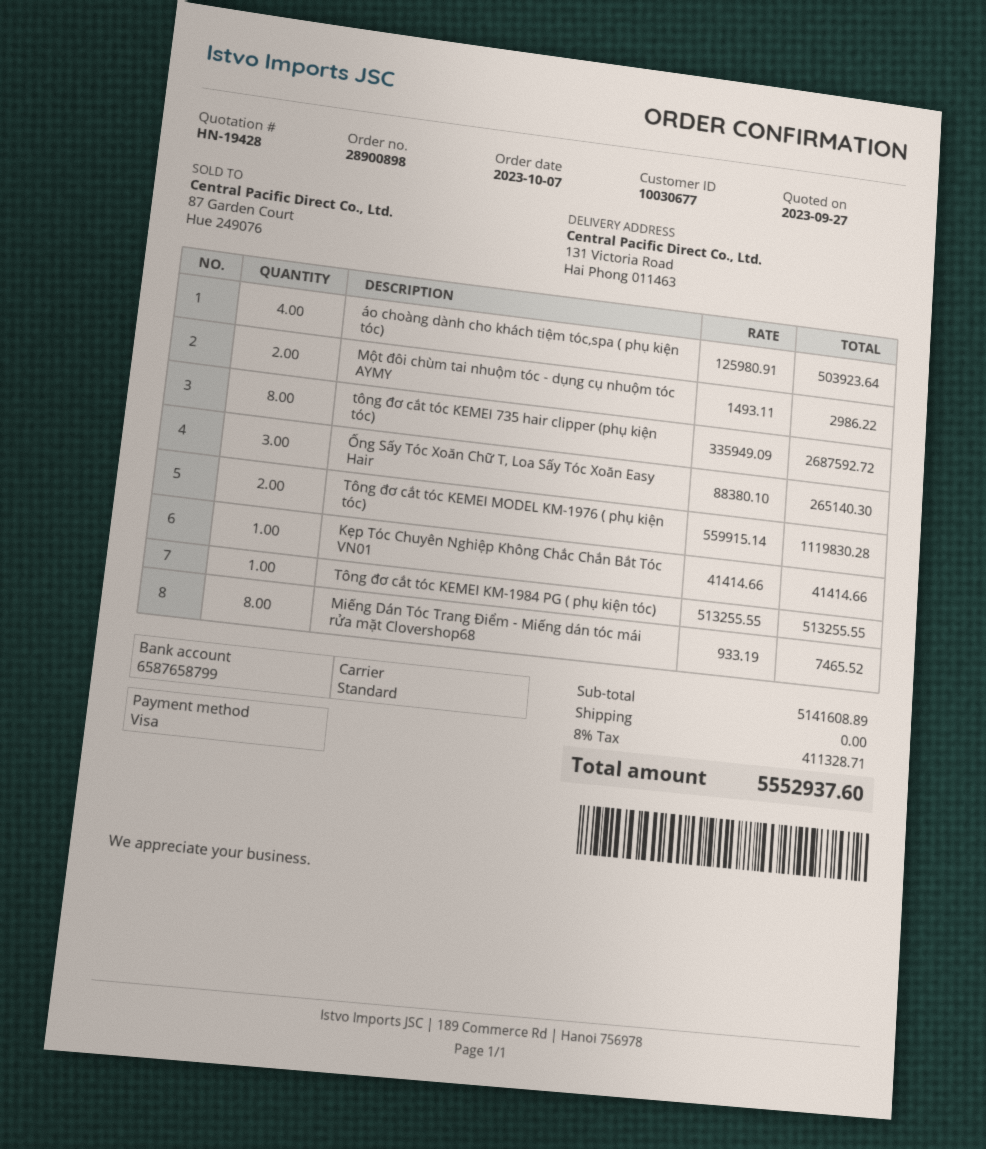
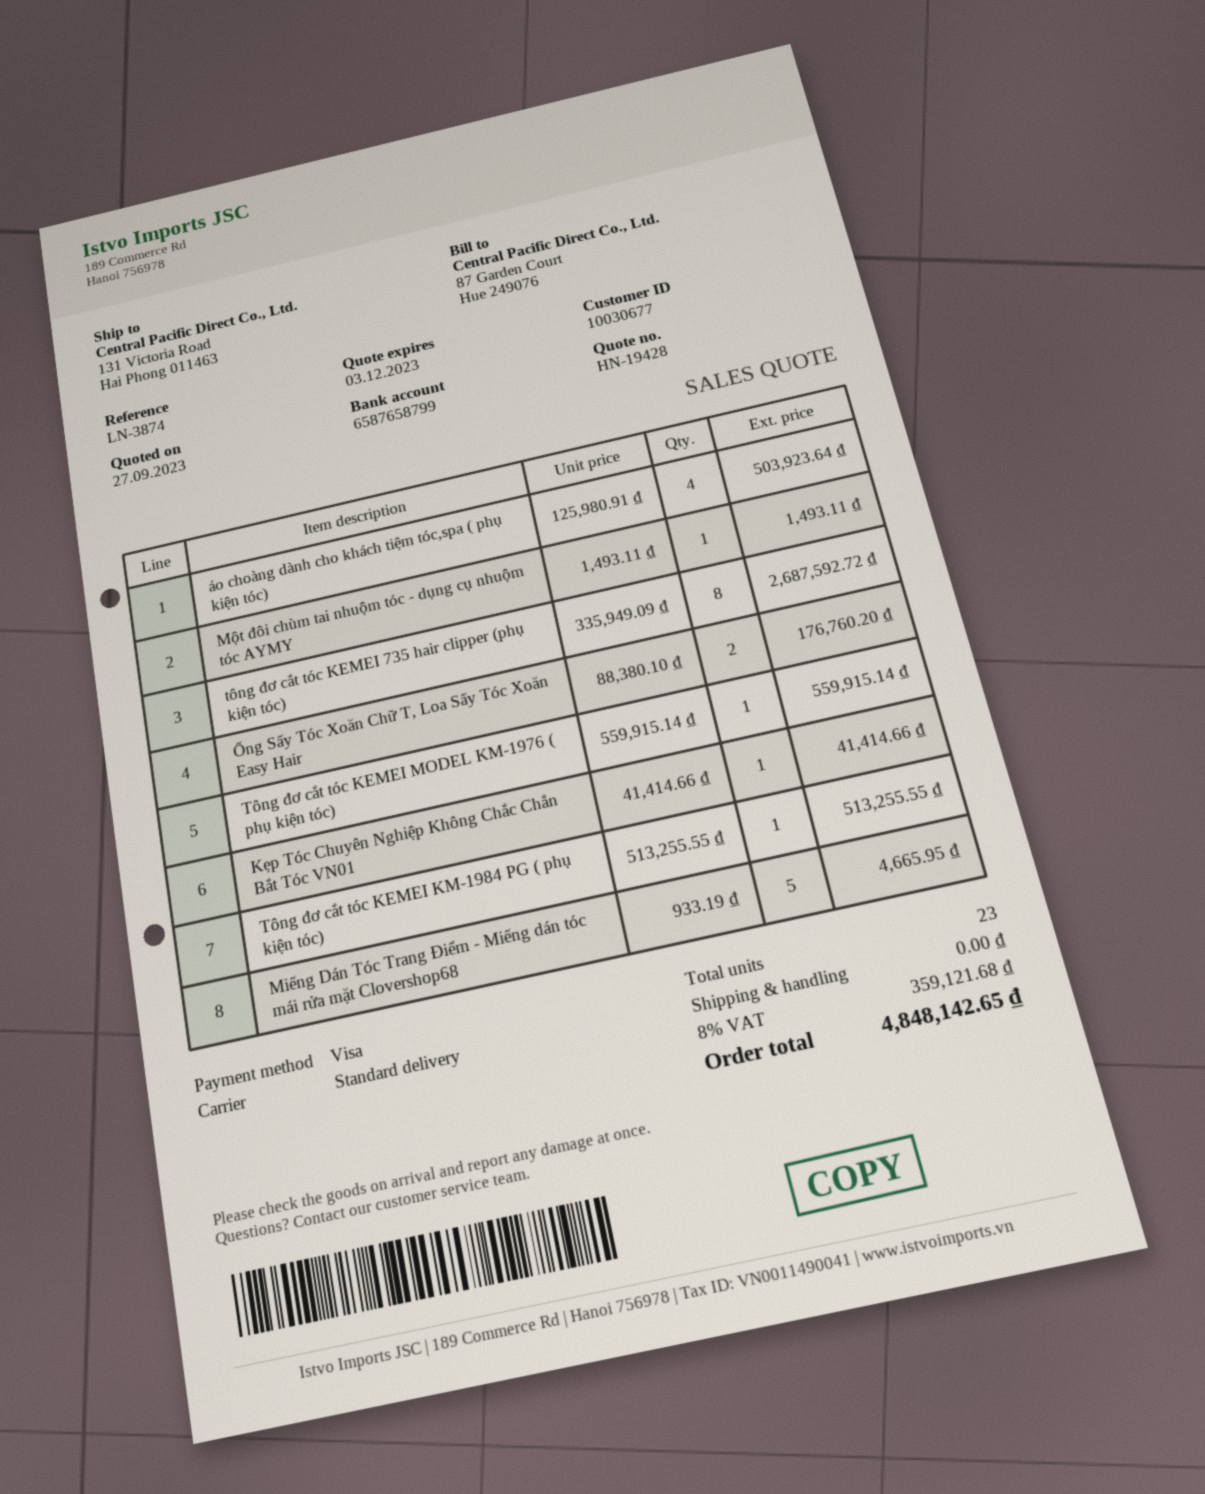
Một đôi chùm tai nhuộm tóc - dụng cụ nhuộm tóc AYMY: 2 x 1493.11 = 2986.22 -> 1 x 1493.11 = 1493.11
Ống Sấy Tóc Xoăn Chữ T, Loa Sấy Tóc Xoăn Easy Hair: 3 x 88380.10 = 265140.30 -> 2 x 88380.10 = 176760.20
Tông đơ cắt tóc KEMEI MODEL KM-1976 ( phụ kiện tóc): 2 x 559915.14 = 1119830.28 -> 1 x 559915.14 = 559915.14
Miếng Dán Tóc Trang Điểm - Miếng dán tóc mái rửa mặt Clovershop68: 8 x 933.19 = 7465.52 -> 5 x 933.19 = 4665.95
tax: 8% = 411328.71 -> 8% = 359121.68
total: 5552937.60 -> 4848142.65

